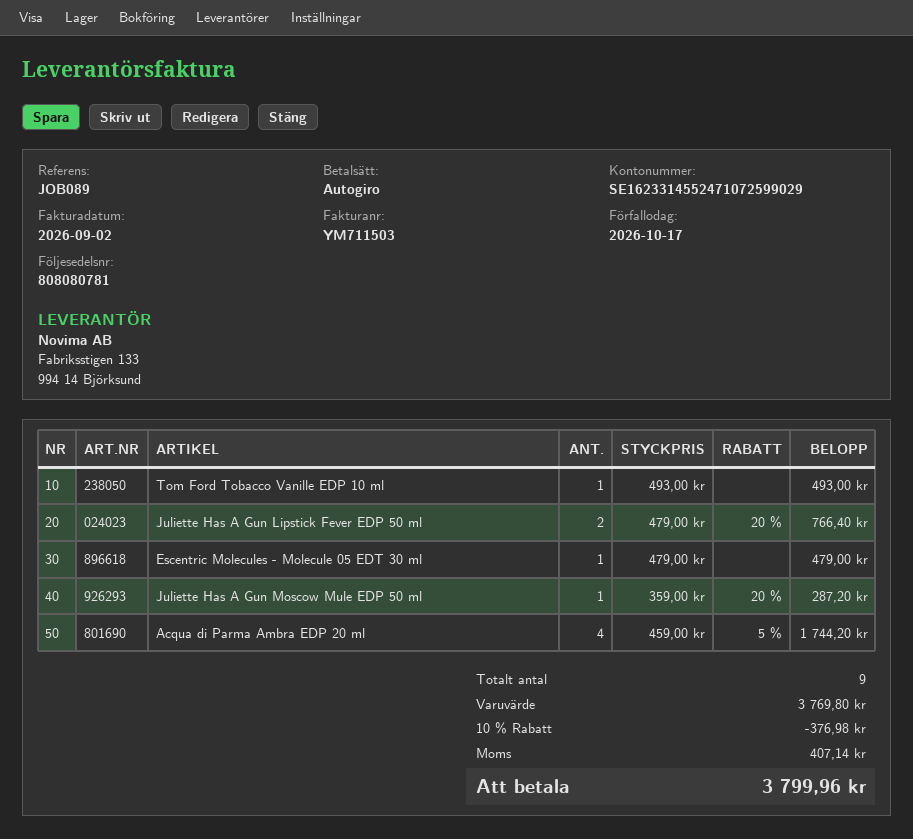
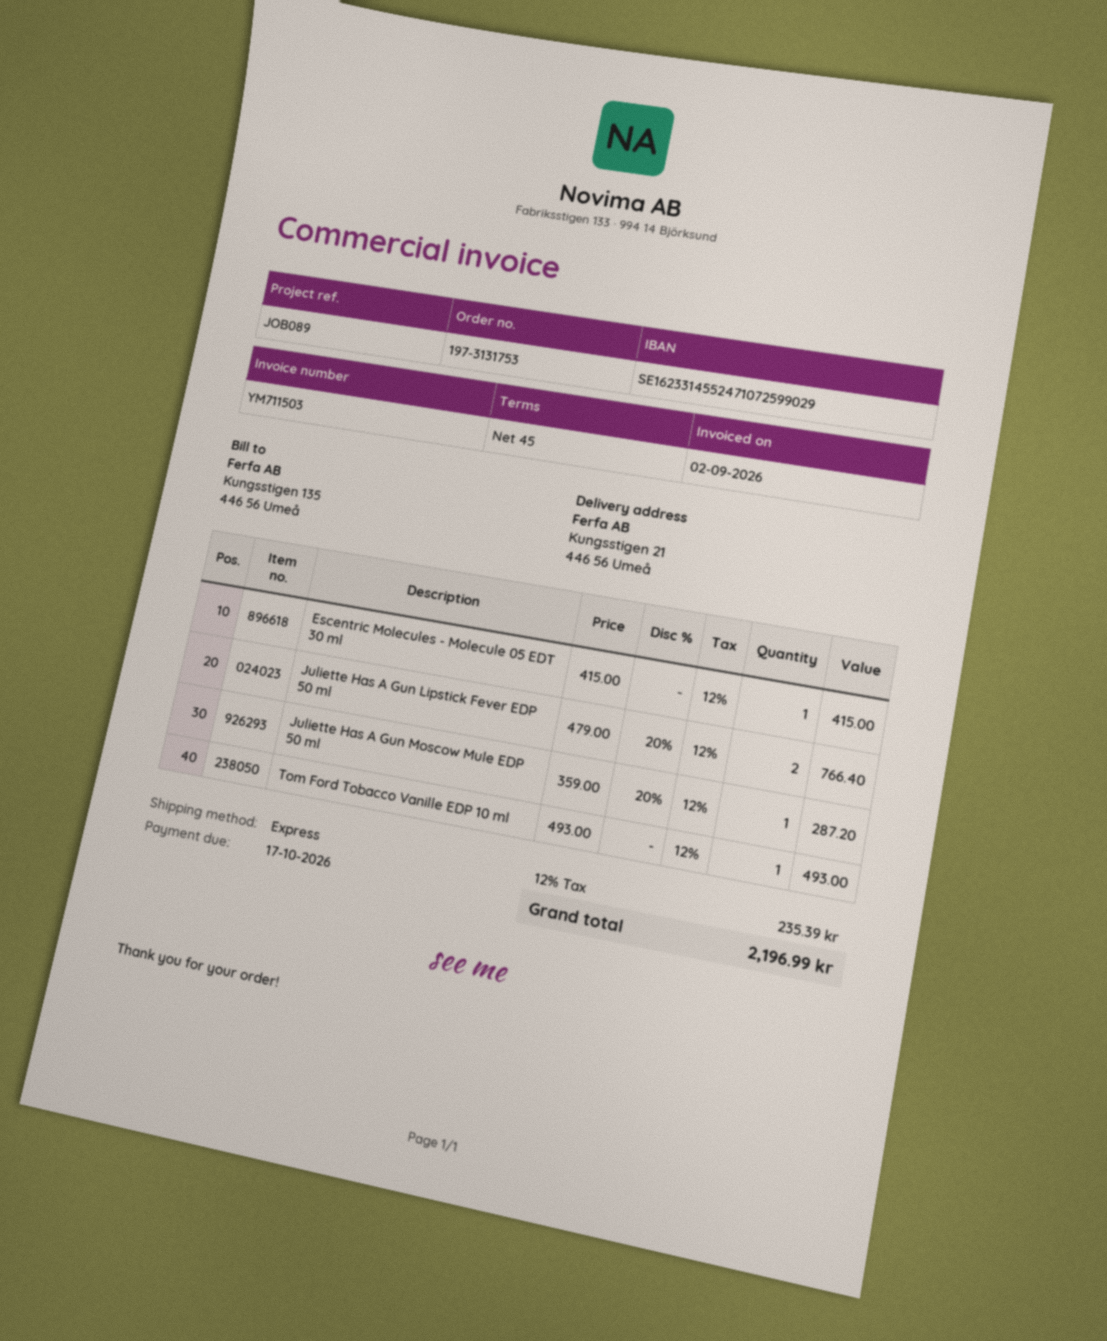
Escentric Molecules - Molecule 05 EDT 30 ml: 1 x 479.00 = 479.00 -> 1 x 415.00 = 415.00
Acqua di Parma Ambra EDP 20 ml: 4 x 459.00 - 5% = 1744.20 -> none
discount: 10% = 376.98 -> none
tax: 407.14 -> 235.39
total: 3799.96 -> 2196.99

